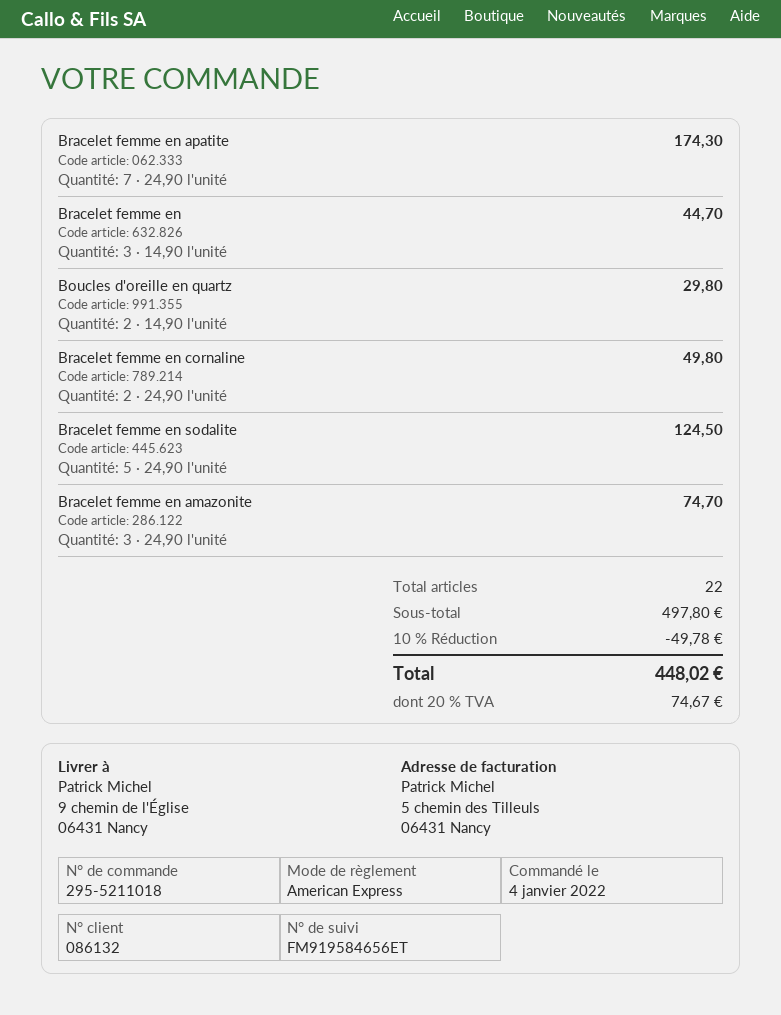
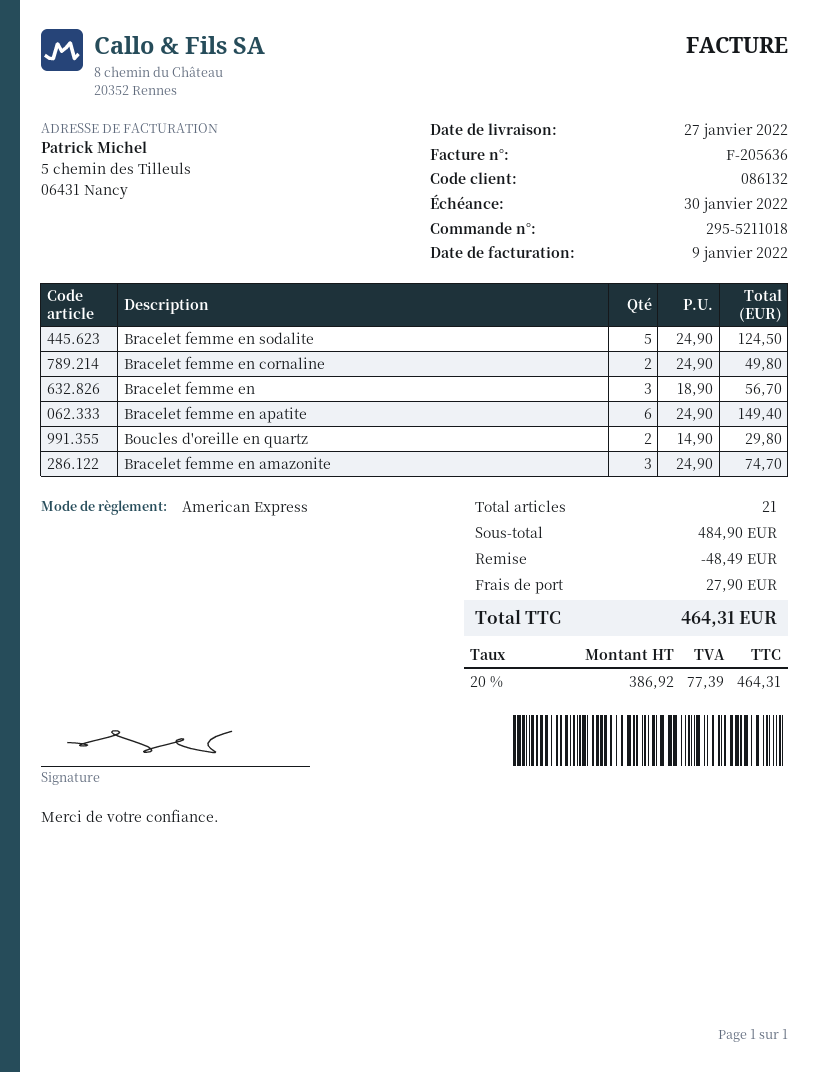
Bracelet femme en apatite: 7 x 24.90 = 174.30 -> 6 x 24.90 = 149.40
Bracelet femme en: 3 x 14.90 = 44.70 -> 3 x 18.90 = 56.70
total quantity: 22 -> 21
subtotal: 497.80 -> 484.90
discount: 49.78 -> 48.49
shipping: none -> 27.90
tax: 20% = 74.67 -> 20% = 77.39
total: 448.02 -> 464.31

